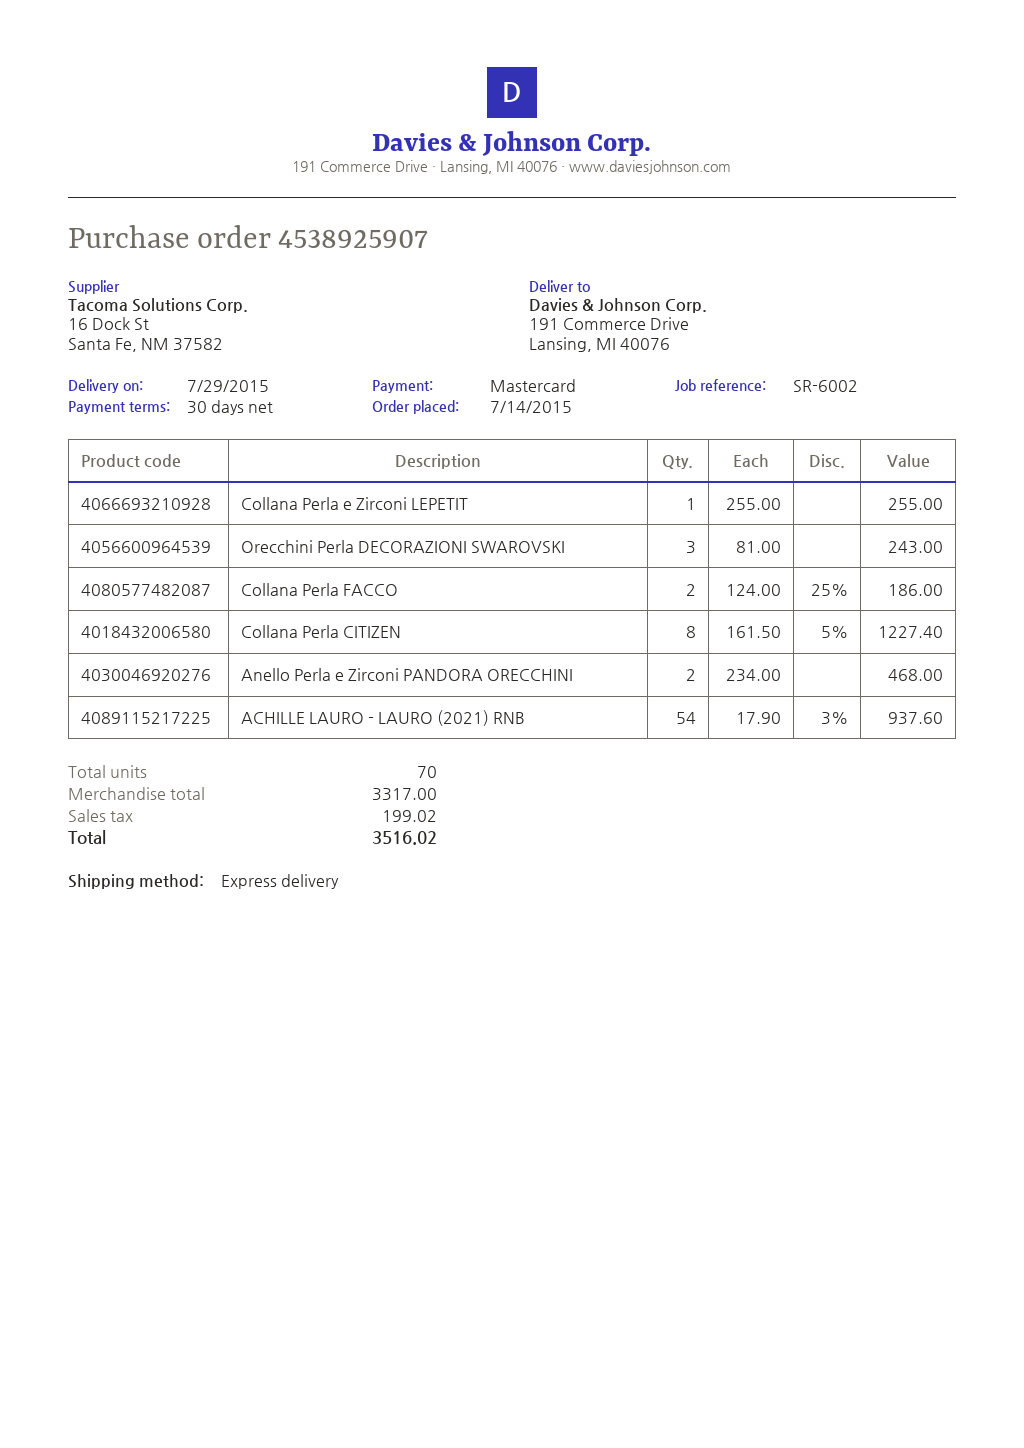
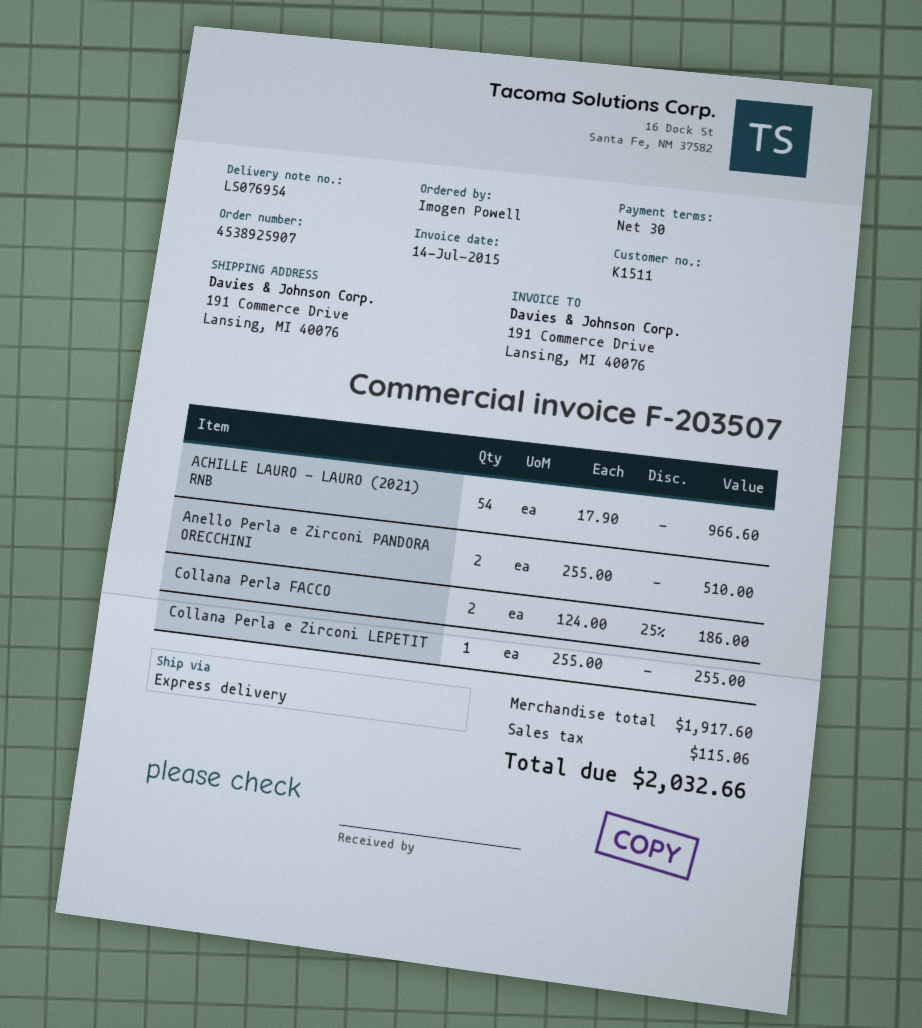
Orecchini Perla DECORAZIONI SWAROVSKI: 3 x 81.00 = 243.00 -> none
Collana Perla CITIZEN: 8 x 161.50 - 5% = 1227.40 -> none
Anello Perla e Zirconi PANDORA ORECCHINI: 2 x 234.00 = 468.00 -> 2 x 255.00 = 510.00
ACHILLE LAURO - LAURO (2021) RNB: 54 x 17.90 - 3% = 937.60 -> 54 x 17.90 = 966.60
subtotal: 3317.00 -> 1917.60
tax: 199.02 -> 115.06
total: 3516.02 -> 2032.66

